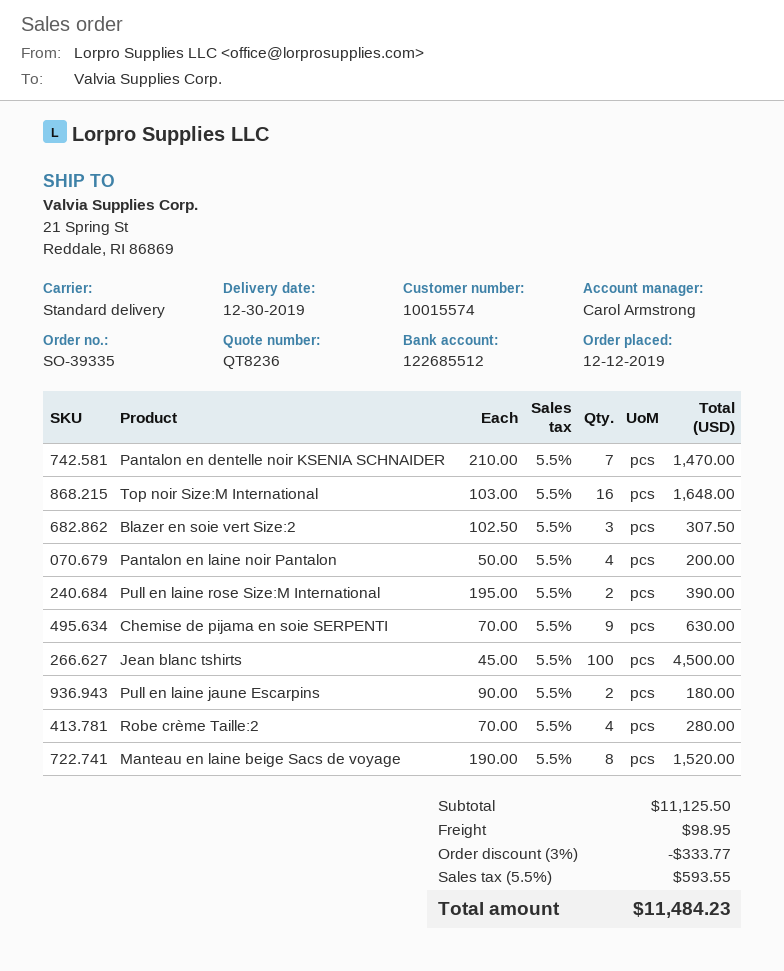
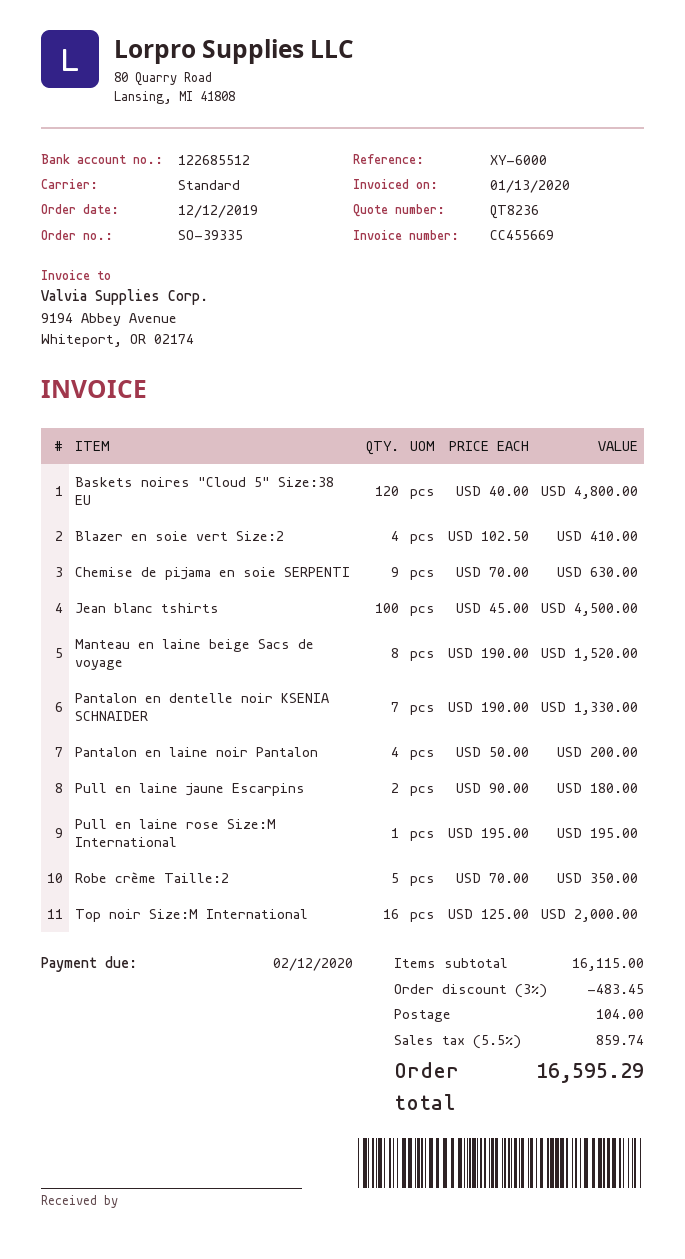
Pantalon en dentelle noir KSENIA SCHNAIDER: 7 x 210.00 = 1470.00 -> 7 x 190.00 = 1330.00
Top noir Size:M International: 16 x 103.00 = 1648.00 -> 16 x 125.00 = 2000.00
Blazer en soie vert Size:2: 3 x 102.50 = 307.50 -> 4 x 102.50 = 410.00
Pull en laine rose Size:M International: 2 x 195.00 = 390.00 -> 1 x 195.00 = 195.00
Robe crème Taille:2: 4 x 70.00 = 280.00 -> 5 x 70.00 = 350.00
Baskets noires "Cloud 5" Size:38 EU: none -> 120 x 40.00 = 4800.00
subtotal: 11125.50 -> 16115.00
discount: 3% = 333.77 -> 3% = 483.45
shipping: 98.95 -> 104.00
tax: 5.5% = 593.55 -> 5.5% = 859.74
total: 11484.23 -> 16595.29

